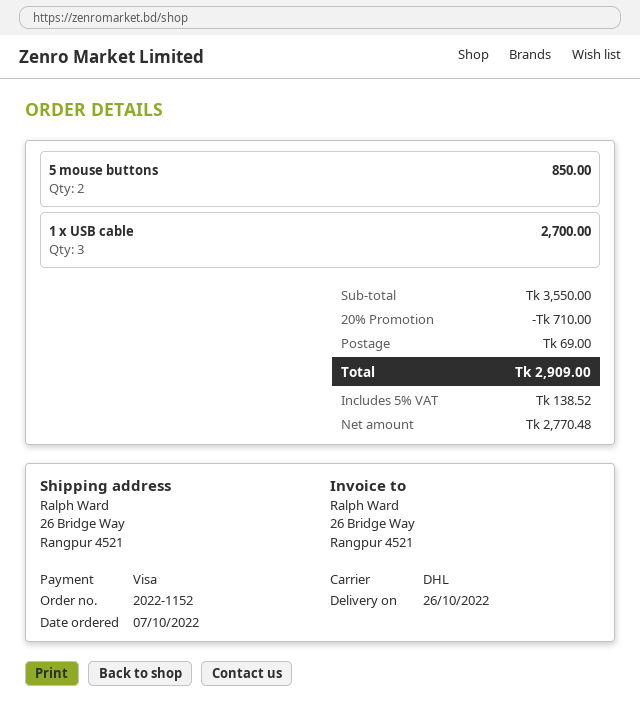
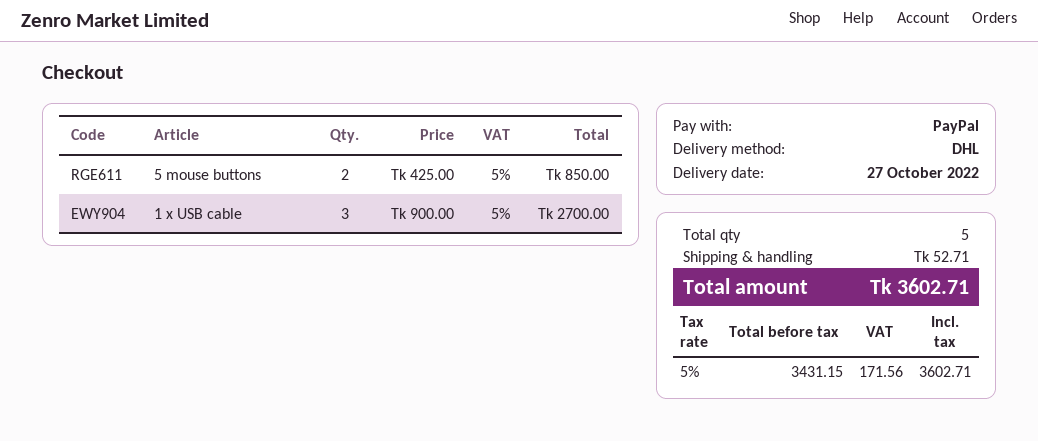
delivery date: 2022-10-26 -> 2022-10-27
payment method: Visa -> PayPal
discount: 20% = 710.00 -> none
shipping: 69.00 -> 52.71
net: 2770.48 -> 3431.15
tax: 5% = 138.52 -> 5% = 171.56
total: 2909.00 -> 3602.71

